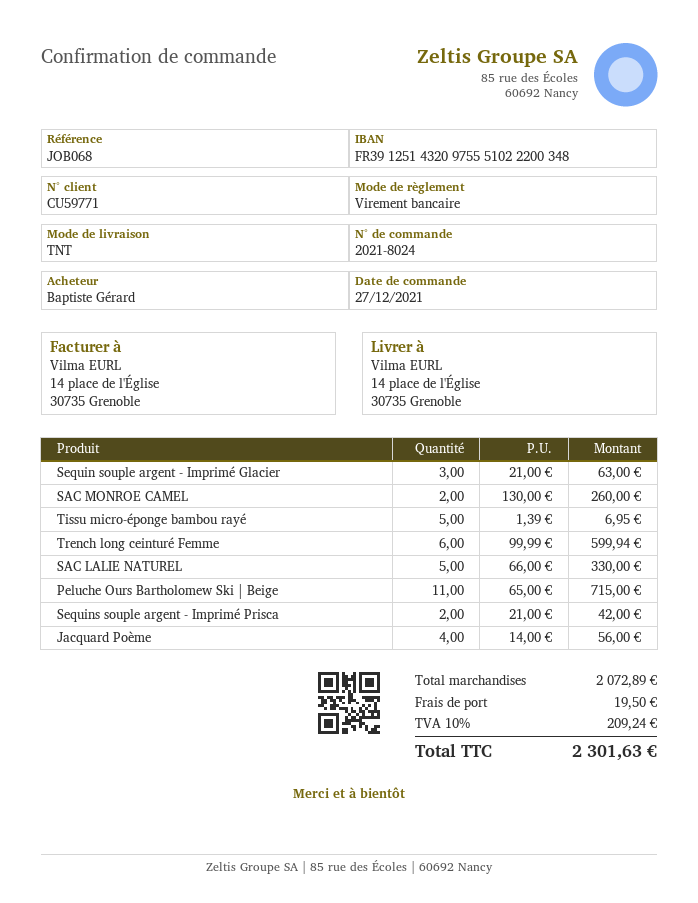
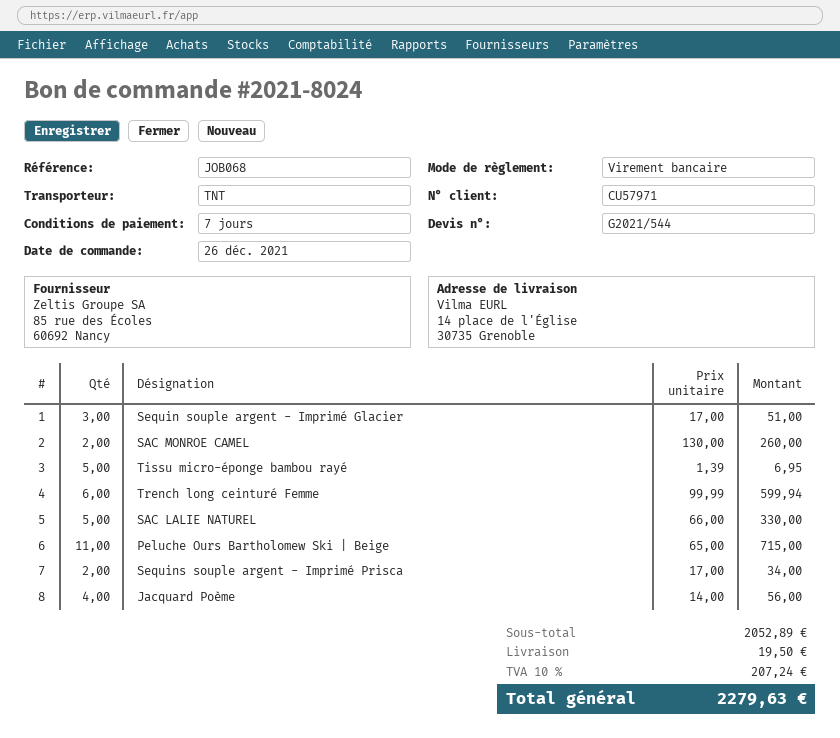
order date: 2021-12-27 -> 2021-12-26
customer number: CU59771 -> CU57971
Sequin souple argent - Imprimé Glacier: 3 x 21.00 = 63.00 -> 3 x 17.00 = 51.00
Sequins souple argent - Imprimé Prisca: 2 x 21.00 = 42.00 -> 2 x 17.00 = 34.00
subtotal: 2072.89 -> 2052.89
tax: 10% = 209.24 -> 10% = 207.24
total: 2301.63 -> 2279.63

